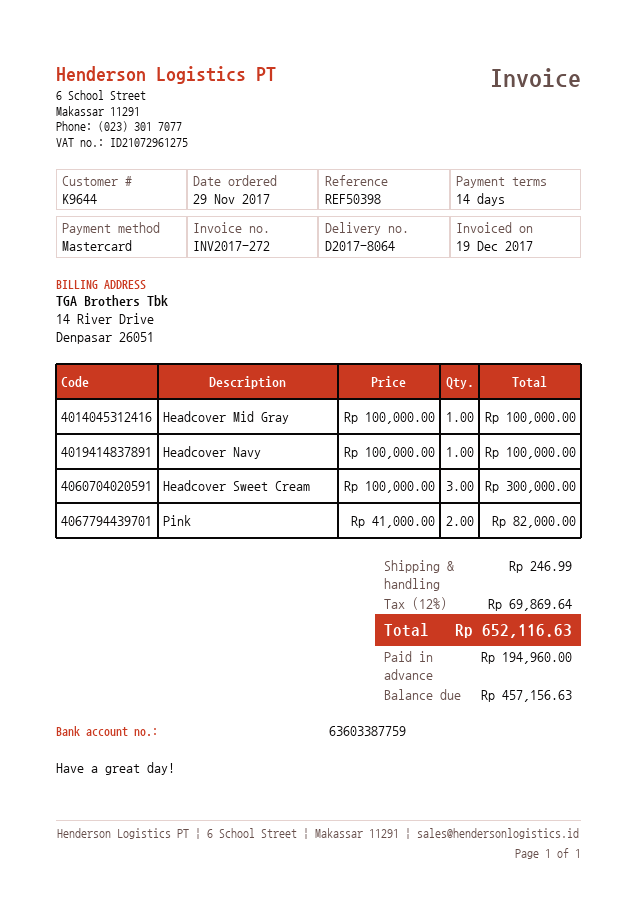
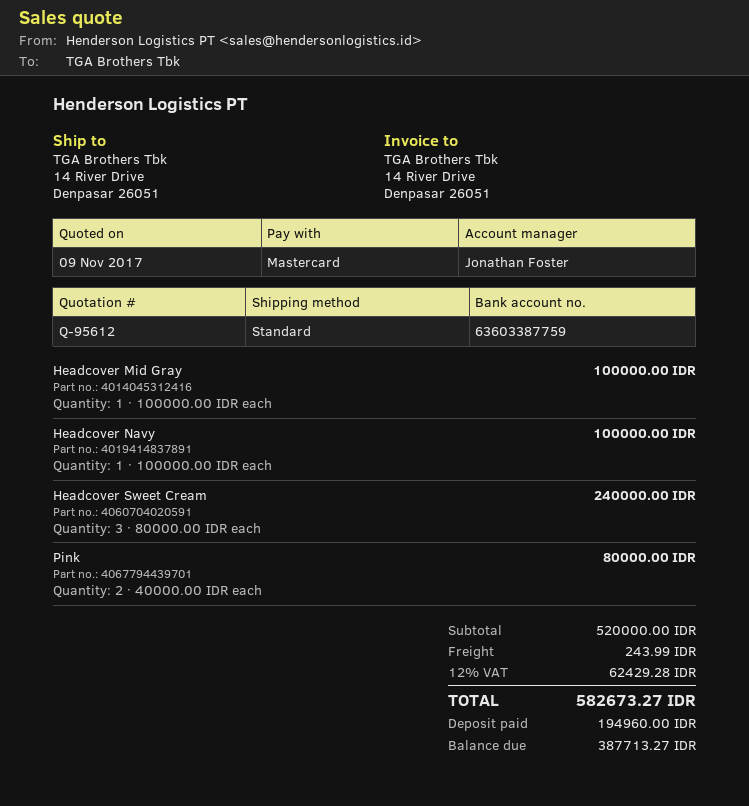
Headcover Sweet Cream: 3 x 100000.00 = 300000.00 -> 3 x 80000.00 = 240000.00
Pink: 2 x 41000.00 = 82000.00 -> 2 x 40000.00 = 80000.00
shipping: 246.99 -> 243.99
tax: 12% = 69869.64 -> 12% = 62429.28
total: 652116.63 -> 582673.27
balance: 457156.63 -> 387713.27

